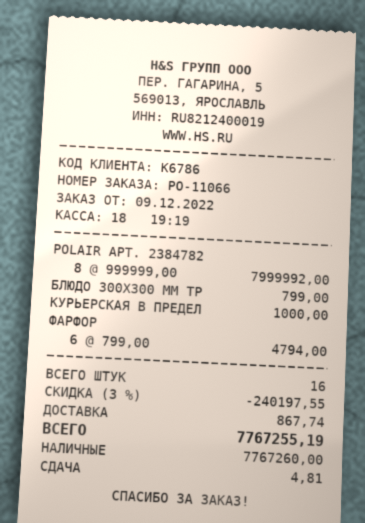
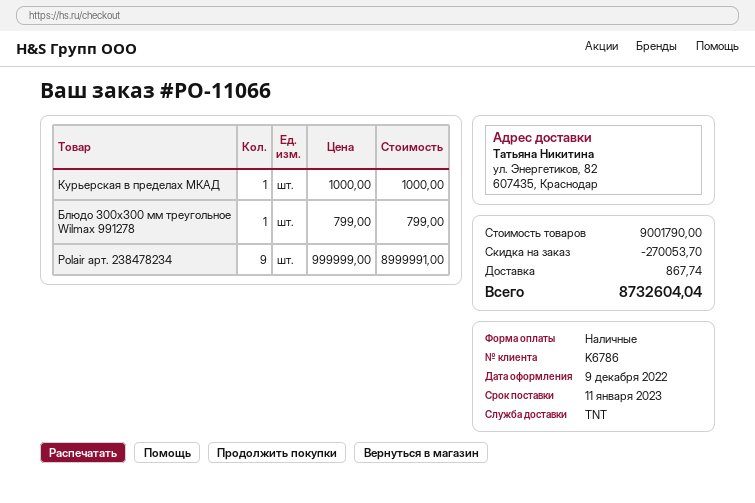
POLAIR АРТ. 2384782: 8 x 999999.00 = 7999992.00 -> 9 x 999999.00 = 8999991.00
ФАРФОР: 6 x 799.00 = 4794.00 -> none
discount: 240197.55 -> 270053.70
total: 7767255.19 -> 8732604.04

